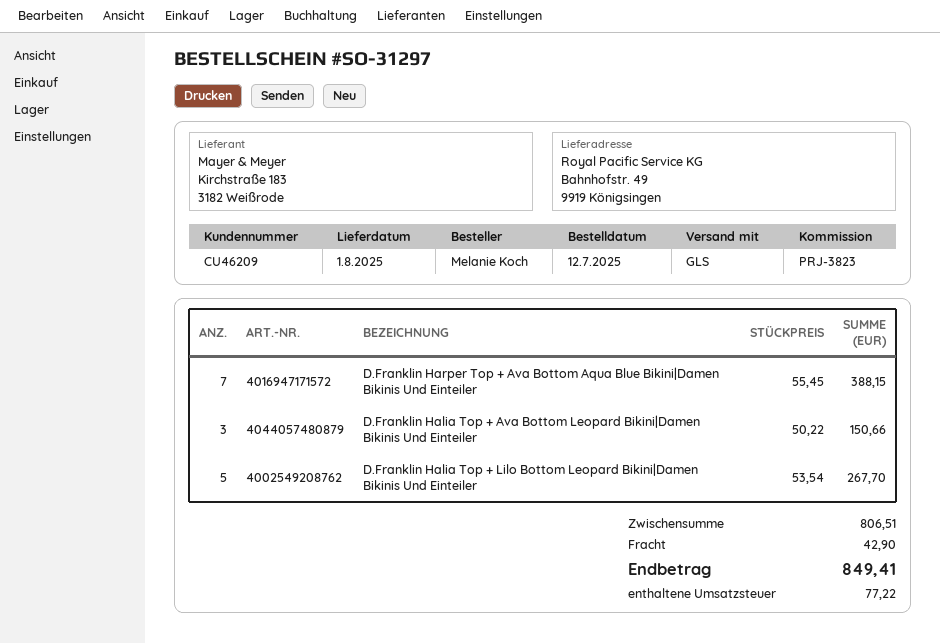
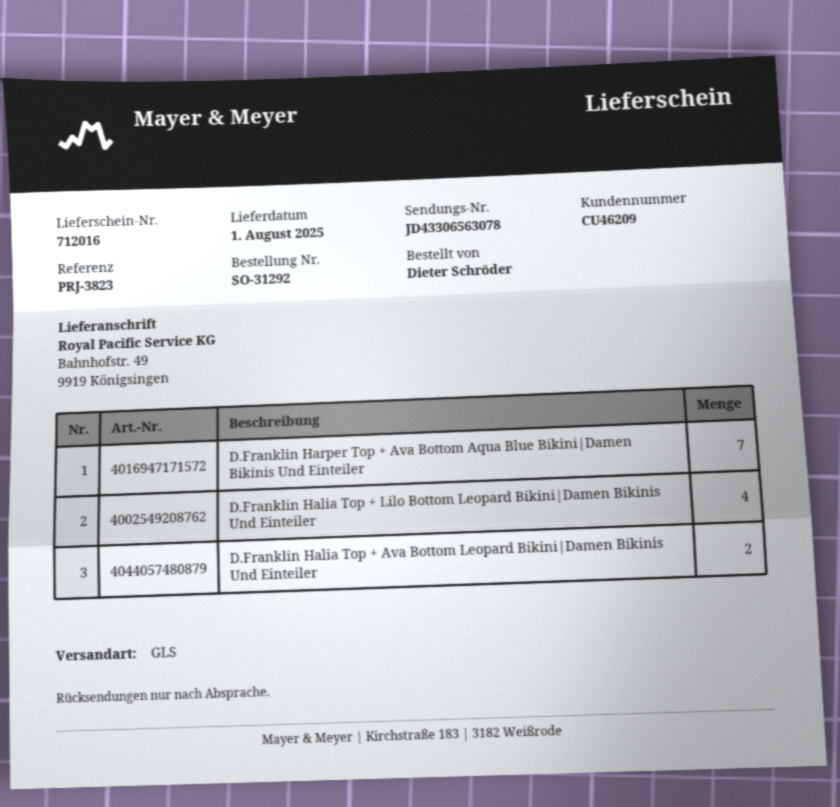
order number: SO-31297 -> SO-31292
ordered by: Melanie Koch -> Dieter Schröder
D.Franklin Halia Top + Ava Bottom Leopard Bikini|Damen Bikinis Und Einteiler: 3 -> 2
D.Franklin Halia Top + Lilo Bottom Leopard Bikini|Damen Bikinis Und Einteiler: 5 -> 4

